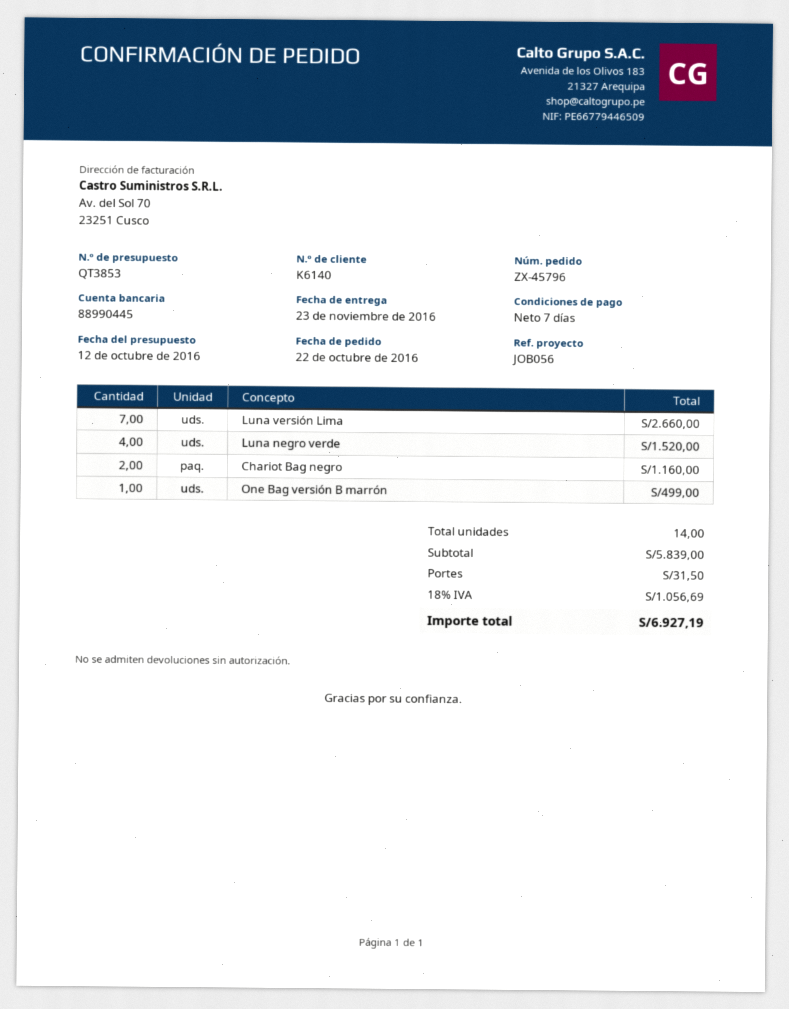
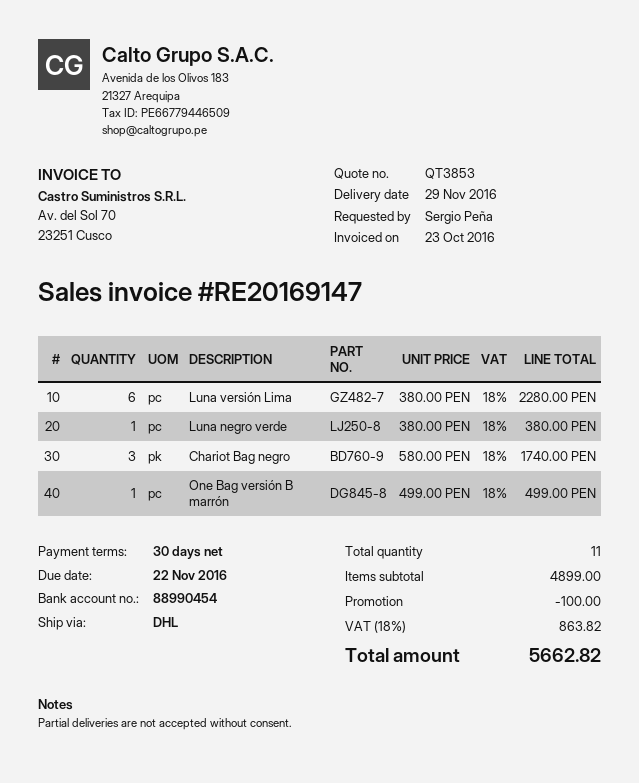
delivery date: 2016-11-23 -> 2016-11-29
payment terms: 7 days -> 30 days
bank account: 88990445 -> 88990454
Luna versión Lima: 7 for 2660.00 -> 6 for 2280.00
Luna negro verde: 4 for 1520.00 -> 1 for 380.00
Chariot Bag negro: 2 for 1160.00 -> 3 for 1740.00
total quantity: 14 -> 11
subtotal: 5839.00 -> 4899.00
discount: none -> 100.00
shipping: 31.50 -> none
tax: 18% = 1056.69 -> 18% = 863.82
total: 6927.19 -> 5662.82

